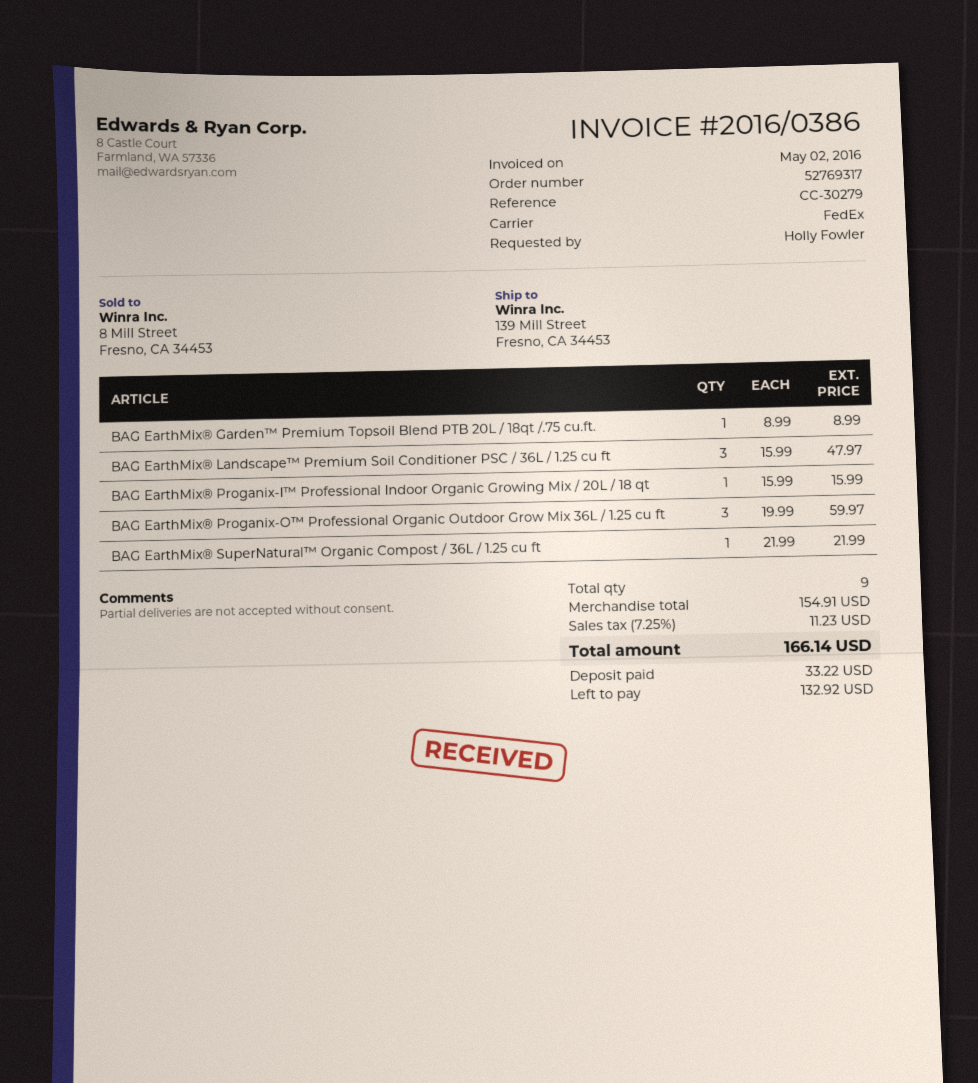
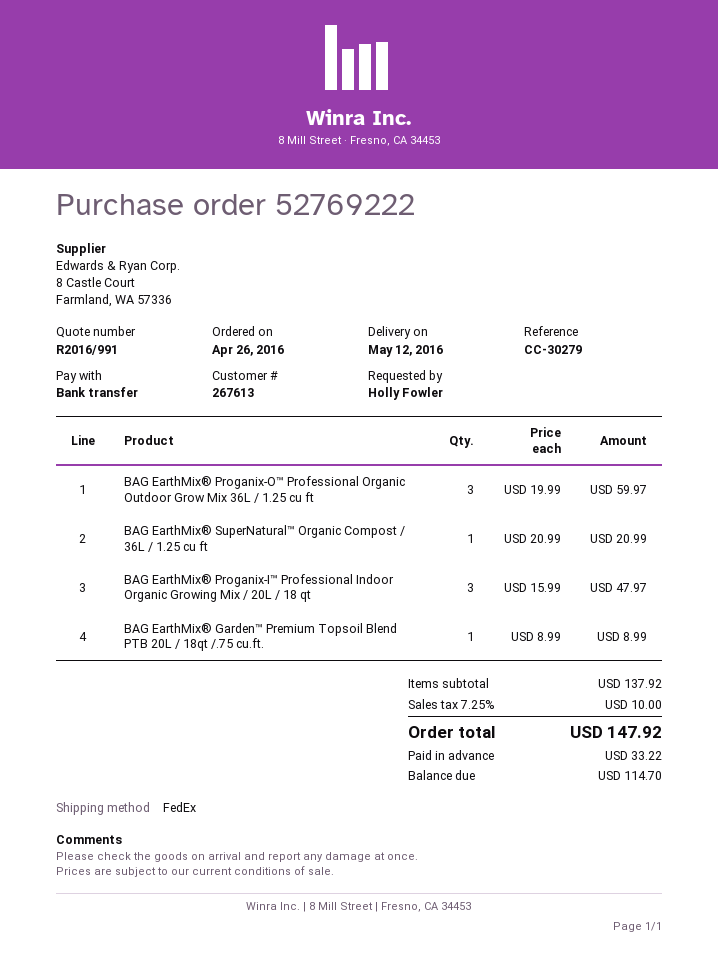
order number: 52769317 -> 52769222
BAG EarthMix® Landscape™ Premium Soil Conditioner PSC / 36L / 1.25 cu ft: 3 x 15.99 = 47.97 -> none
BAG EarthMix® Proganix-I™ Professional Indoor Organic Growing Mix / 20L / 18 qt: 1 x 15.99 = 15.99 -> 3 x 15.99 = 47.97
BAG EarthMix® SuperNatural™ Organic Compost / 36L / 1.25 cu ft: 1 x 21.99 = 21.99 -> 1 x 20.99 = 20.99
subtotal: 154.91 -> 137.92
tax: 7.25% = 11.23 -> 7.25% = 10.00
total: 166.14 -> 147.92
balance: 132.92 -> 114.70

